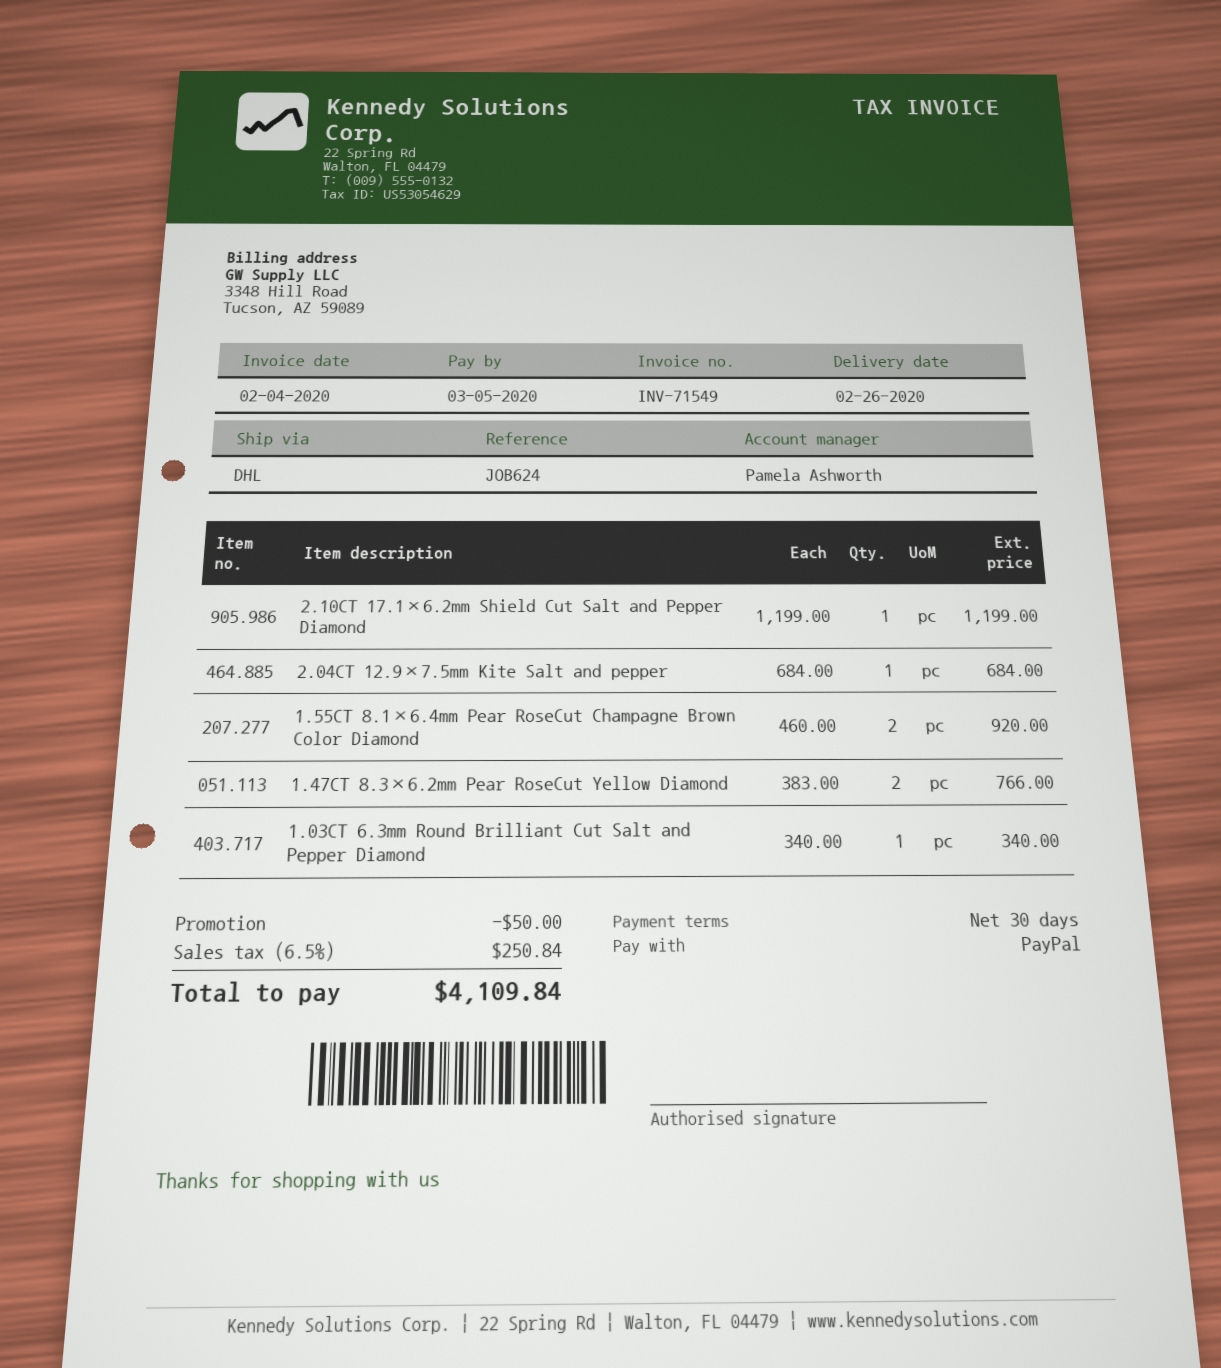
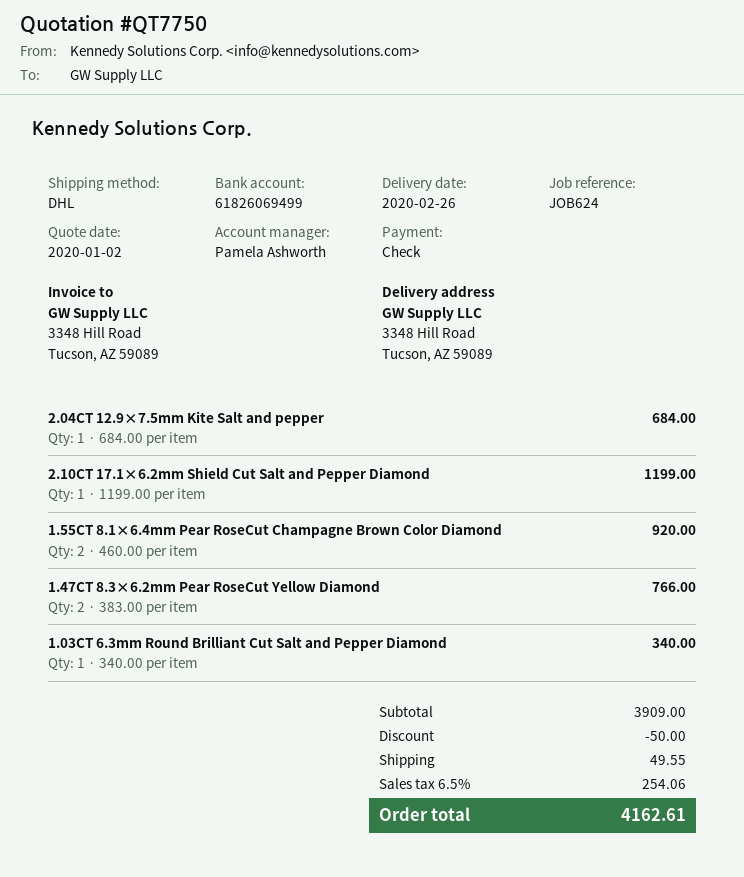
payment method: PayPal -> cheque
shipping: none -> 49.55
tax: 6.5% = 250.84 -> 6.5% = 254.06
total: 4109.84 -> 4162.61

